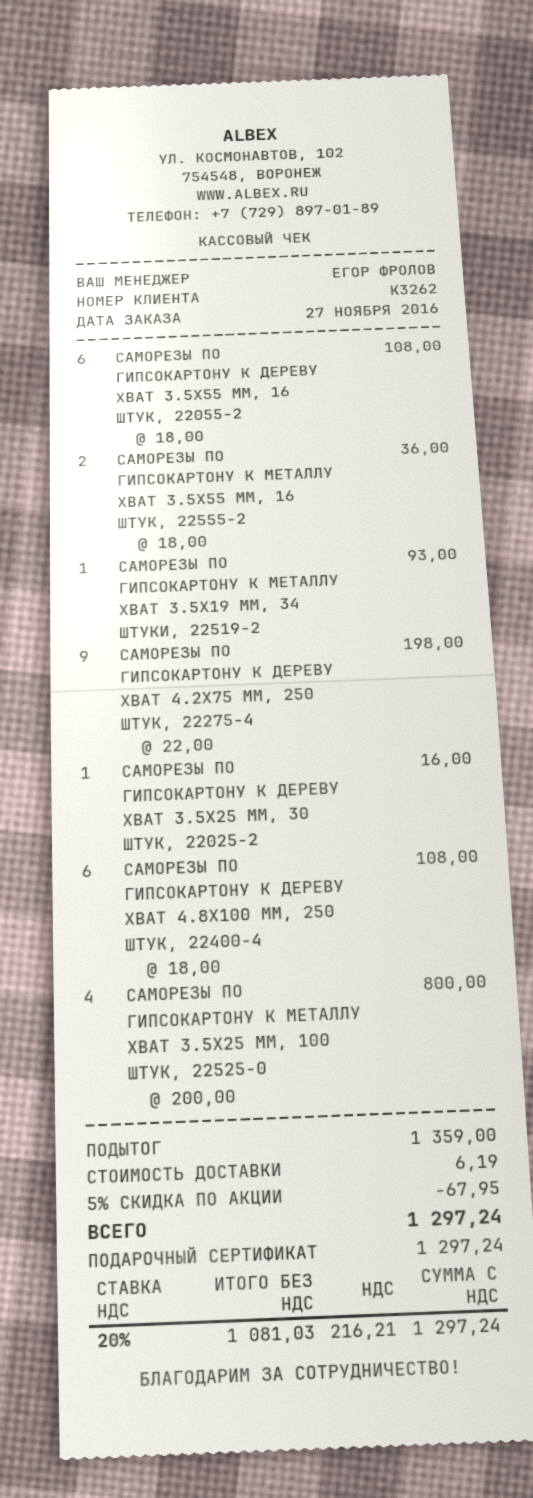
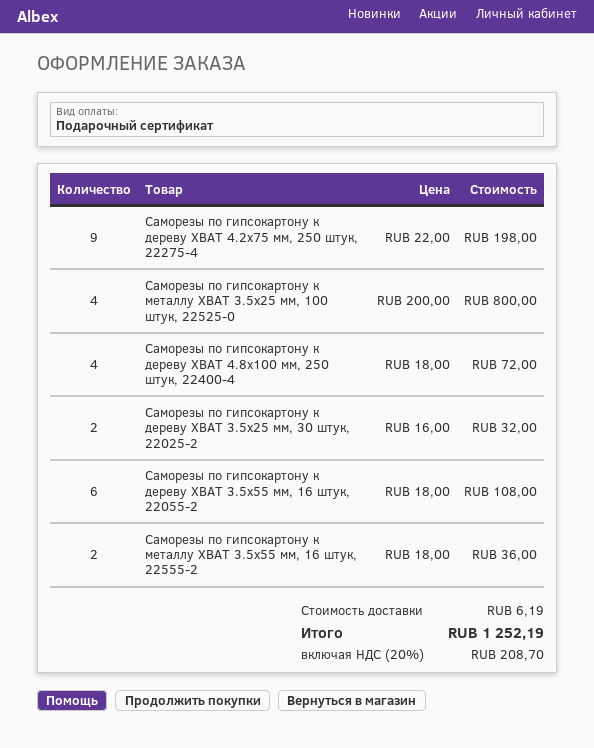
САМОРЕЗЫ ПО ГИПСОКАРТОНУ К МЕТАЛЛУ ХВАТ 3.5X19 ММ, 34 ШТУКИ, 22519-2: 1 x 93.00 = 93.00 -> none
САМОРЕЗЫ ПО ГИПСОКАРТОНУ К ДЕРЕВУ ХВАТ 3.5X25 ММ, 30 ШТУК, 22025-2: 1 x 16.00 = 16.00 -> 2 x 16.00 = 32.00
САМОРЕЗЫ ПО ГИПСОКАРТОНУ К ДЕРЕВУ ХВАТ 4.8X100 ММ, 250 ШТУК, 22400-4: 6 x 18.00 = 108.00 -> 4 x 18.00 = 72.00
discount: 5% = 67.95 -> none
tax: 20% = 216.21 -> 20% = 208.70
total: 1297.24 -> 1252.19

